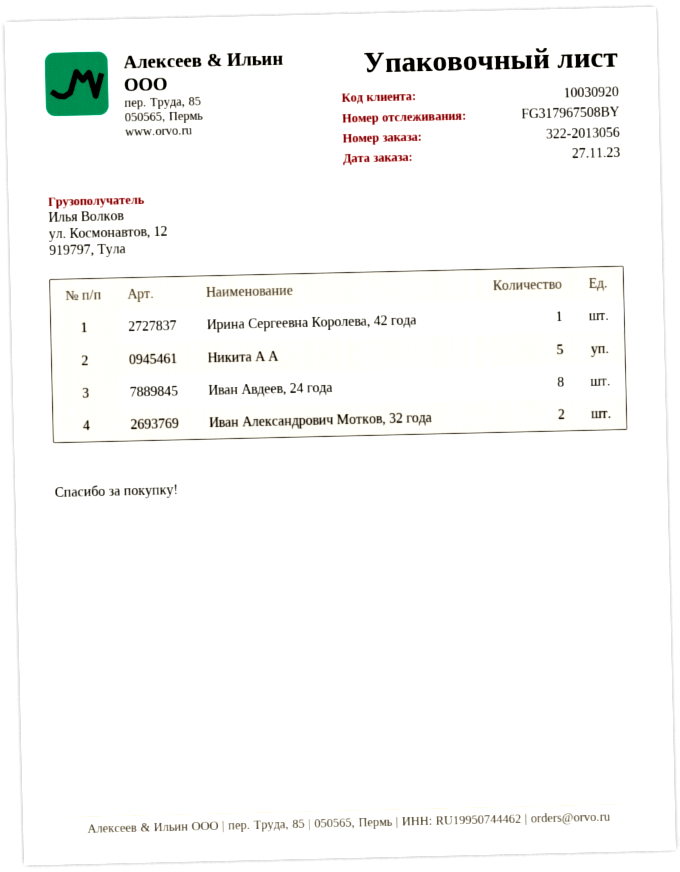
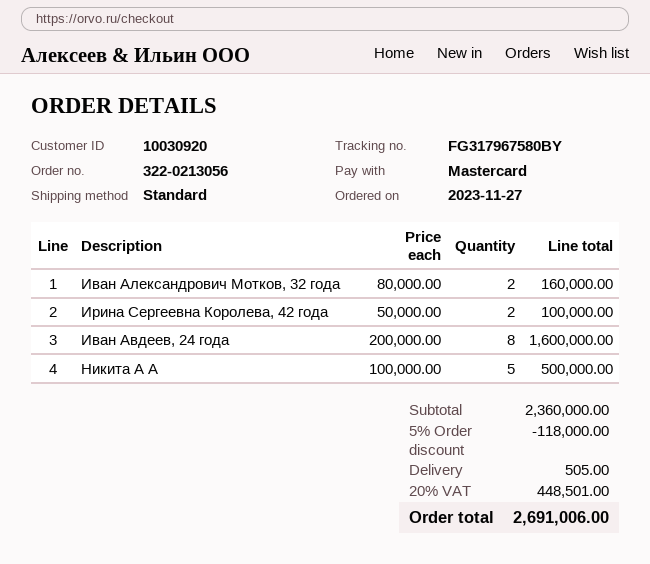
order number: 322-2013056 -> 322-0213056
tracking number: FG317967508BY -> FG317967580BY
Ирина Сергеевна Королева, 42 года: 1 -> 2

